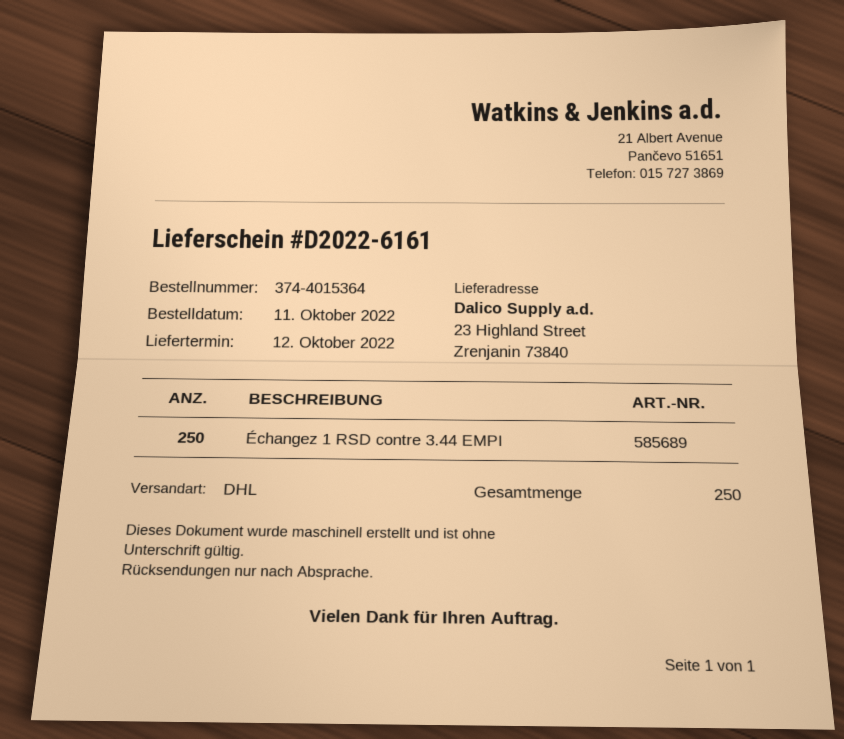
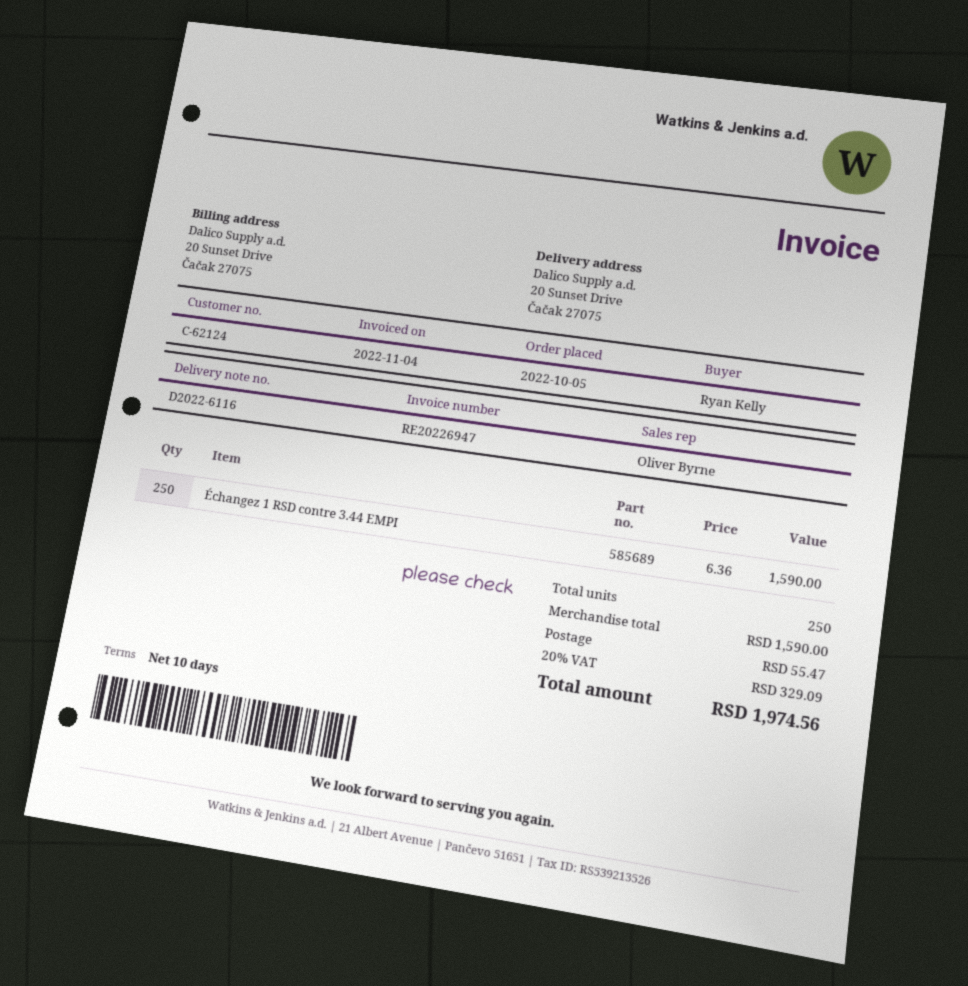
order date: 2022-10-11 -> 2022-10-05
delivery note number: D2022-6161 -> D2022-6116
ship to: 23 Highland Street, Zrenjanin 73840 -> 20 Sunset Drive, Čačak 27075

